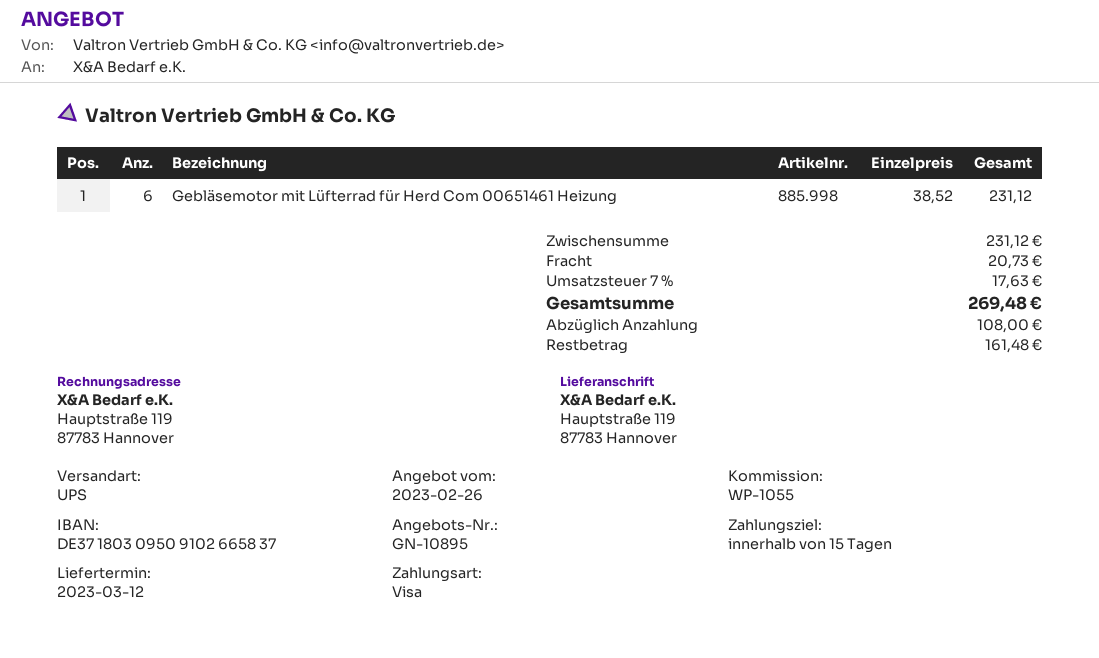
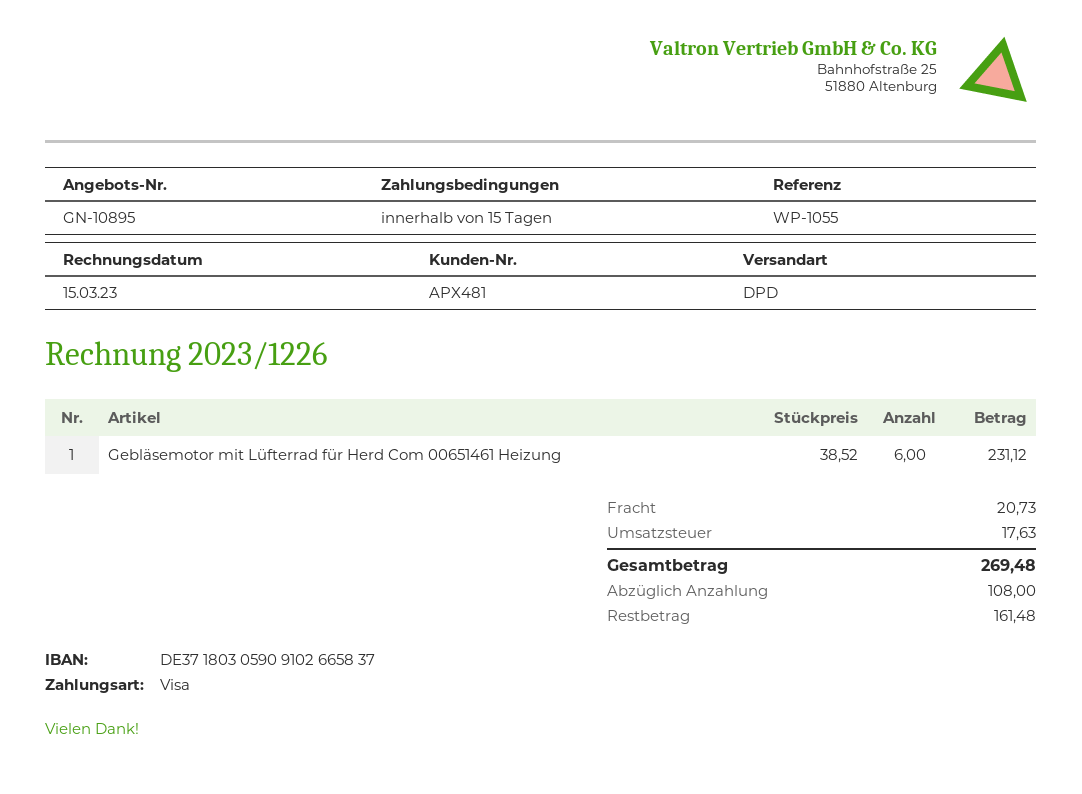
bank account: DE37180309509102665837 -> DE37180305909102665837
shipping method: UPS -> DPD

